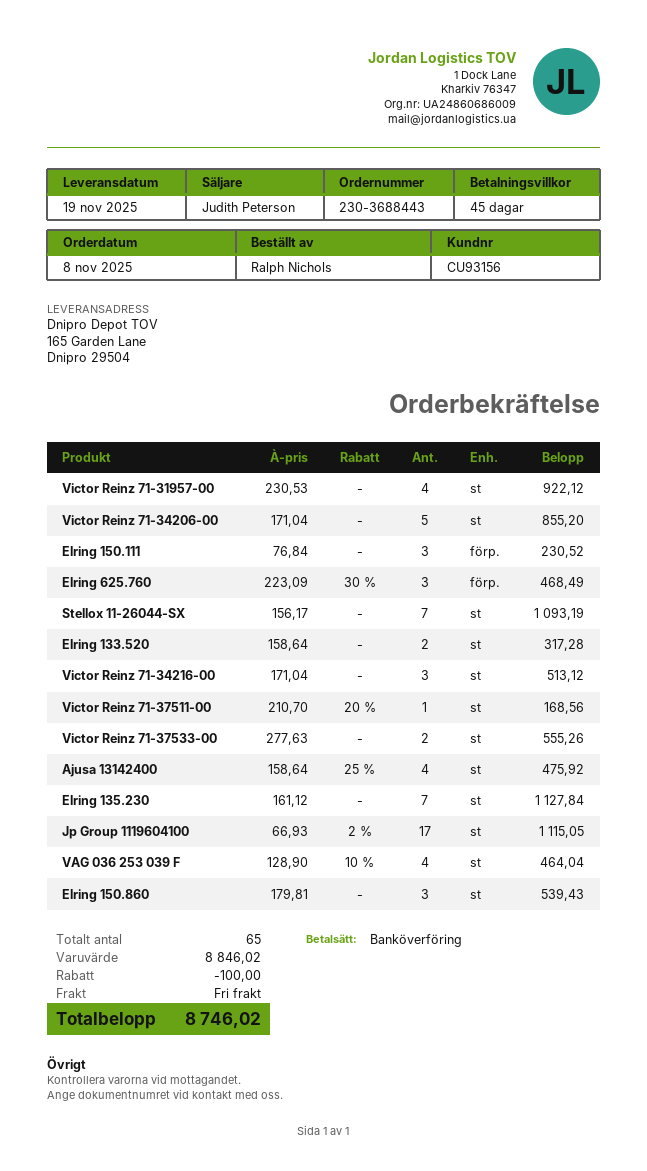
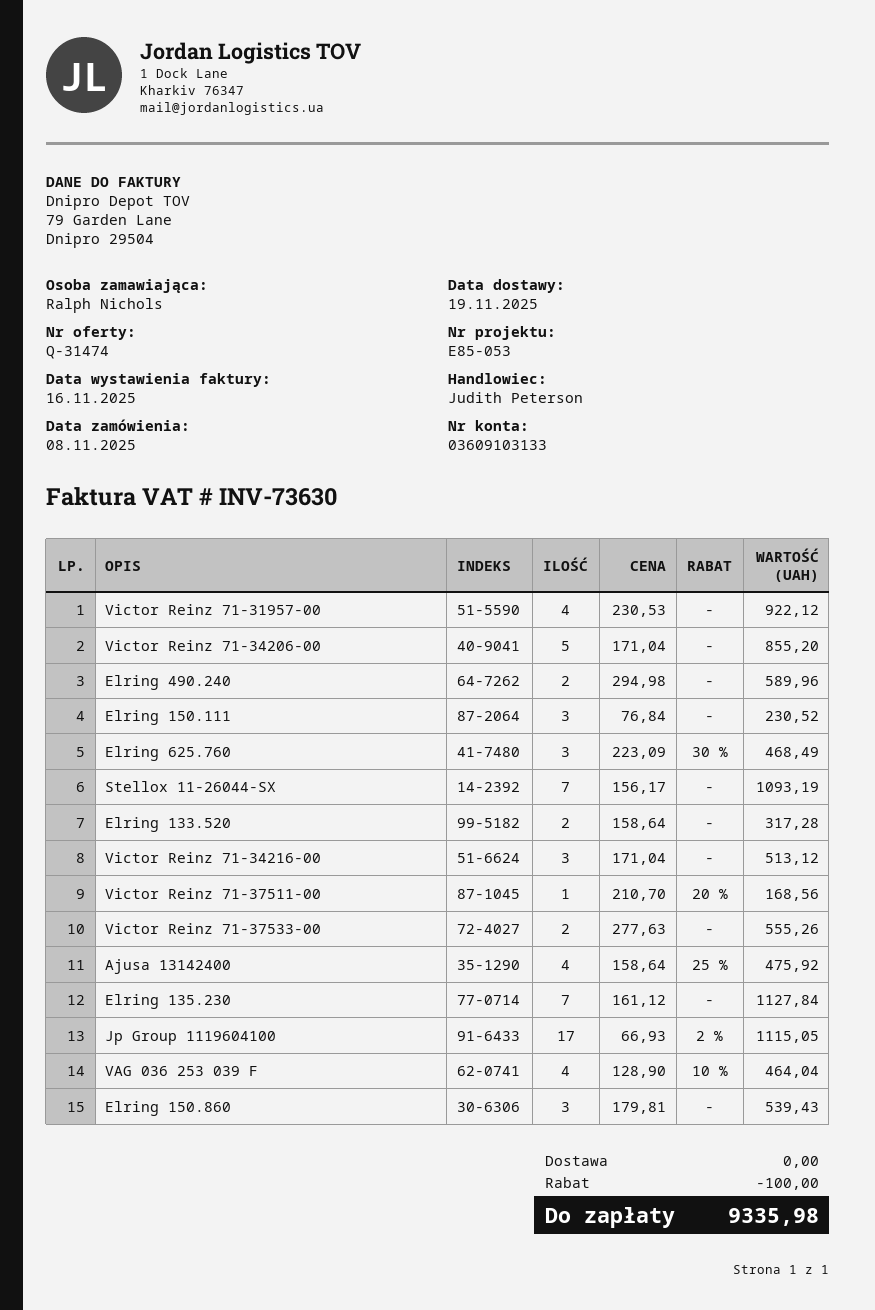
Elring 490.240: none -> 2 x 294.98 = 589.96
total: 8746.02 -> 9335.98

